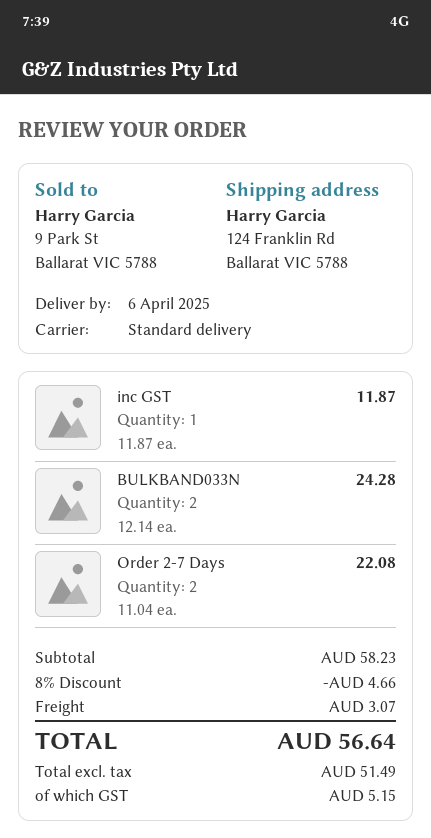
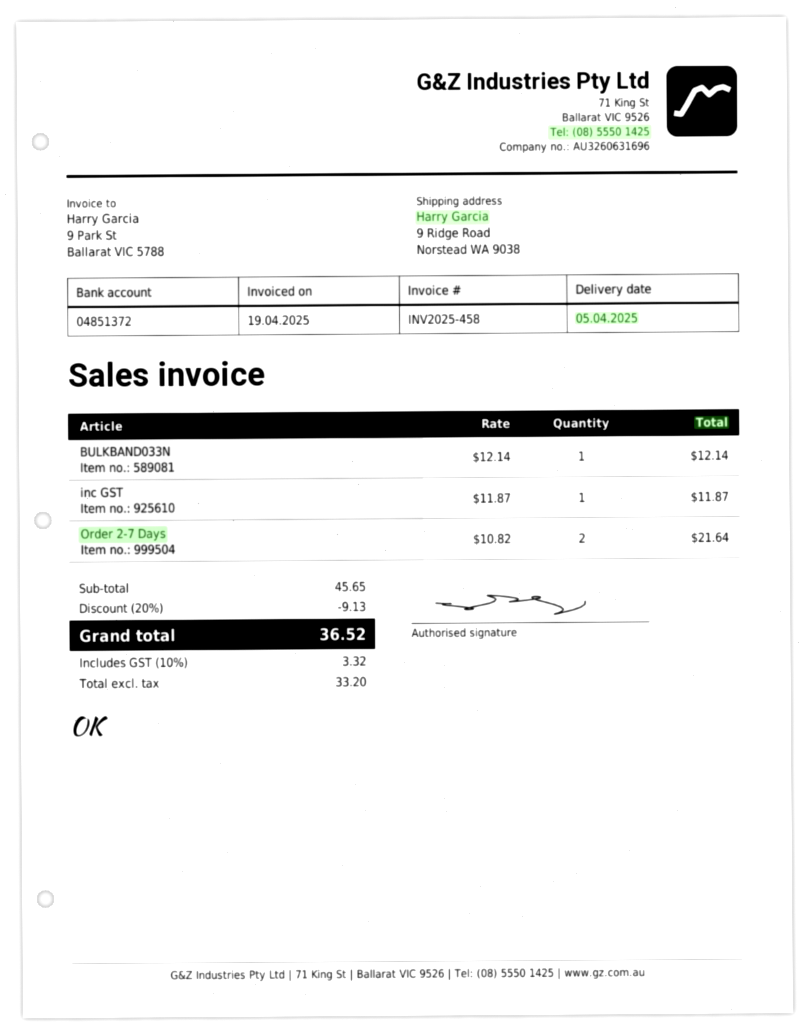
delivery date: 2025-04-06 -> 2025-04-05
ship to: 124 Franklin Rd, Ballarat VIC 5788 -> 9 Ridge Road, Norstead WA 9038
BULKBAND033N: 2 x 12.14 = 24.28 -> 1 x 12.14 = 12.14
Order 2-7 Days: 2 x 11.04 = 22.08 -> 2 x 10.82 = 21.64
subtotal: 58.23 -> 45.65
discount: 8% = 4.66 -> 20% = 9.13
shipping: 3.07 -> none
net: 51.49 -> 33.20
tax: 5.15 -> 3.32
total: 56.64 -> 36.52

